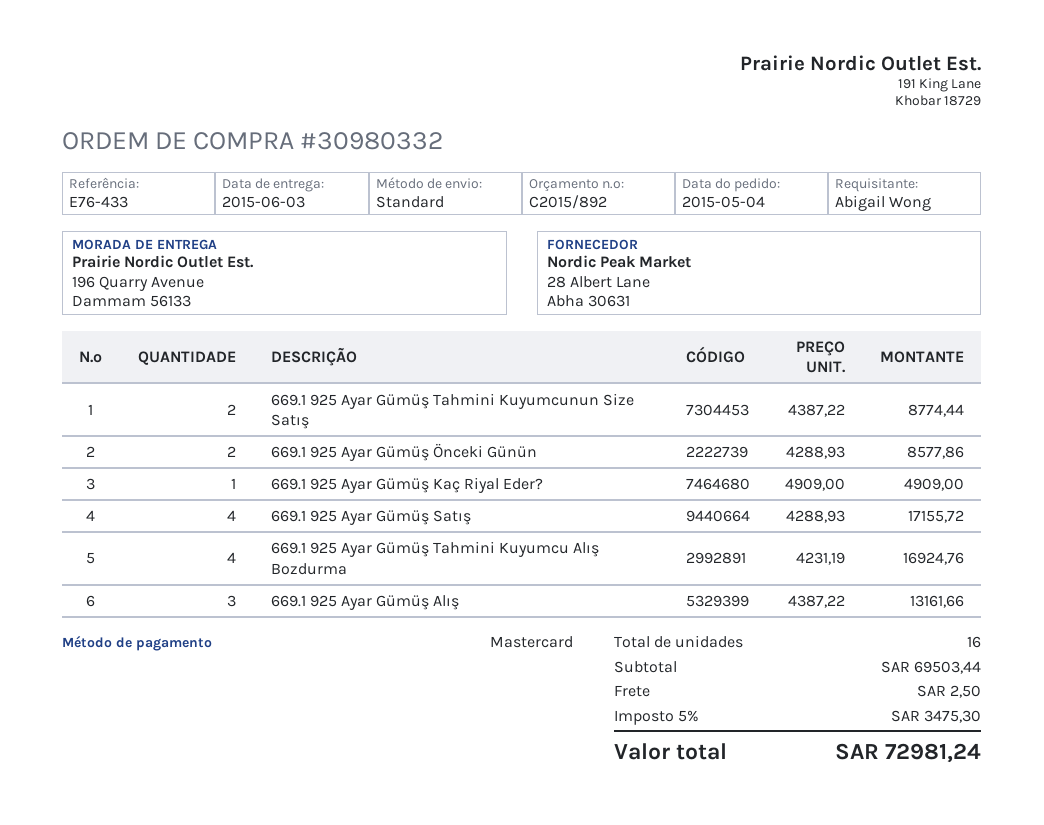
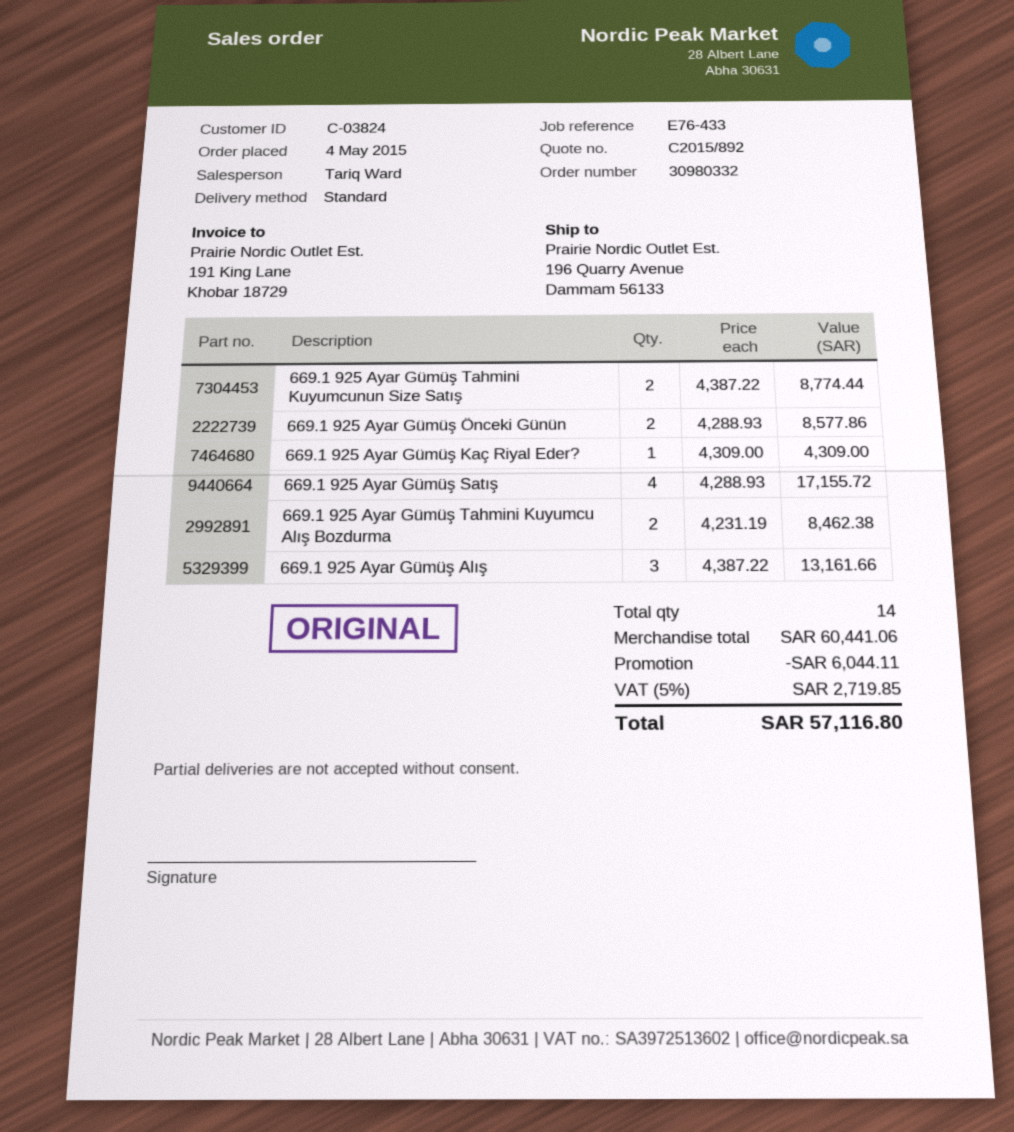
669.1 925 Ayar Gümüş Kaç Riyal Eder?: 1 x 4909.00 = 4909.00 -> 1 x 4309.00 = 4309.00
669.1 925 Ayar Gümüş Tahmini Kuyumcu Alış Bozdurma: 4 x 4231.19 = 16924.76 -> 2 x 4231.19 = 8462.38
total quantity: 16 -> 14
subtotal: 69503.44 -> 60441.06
discount: none -> 6044.11
shipping: 2.50 -> none
tax: 5% = 3475.30 -> 5% = 2719.85
total: 72981.24 -> 57116.80

